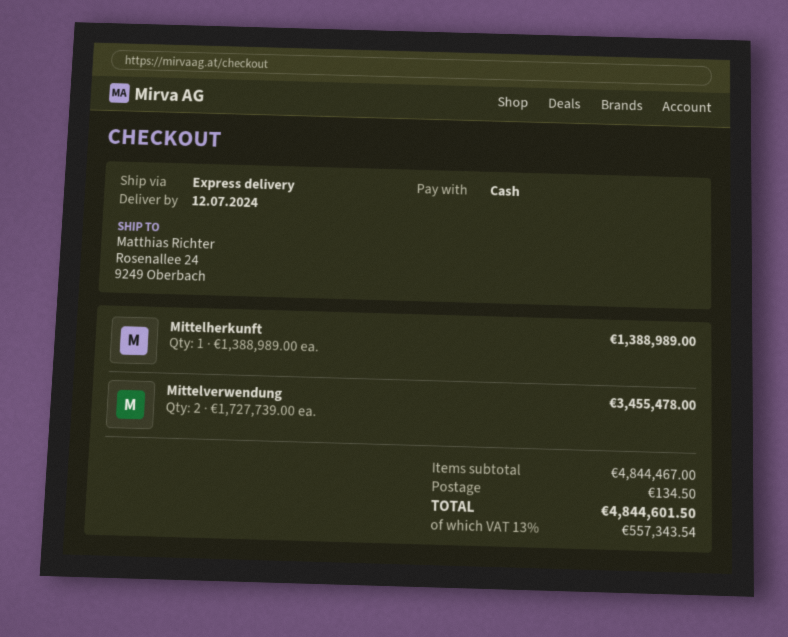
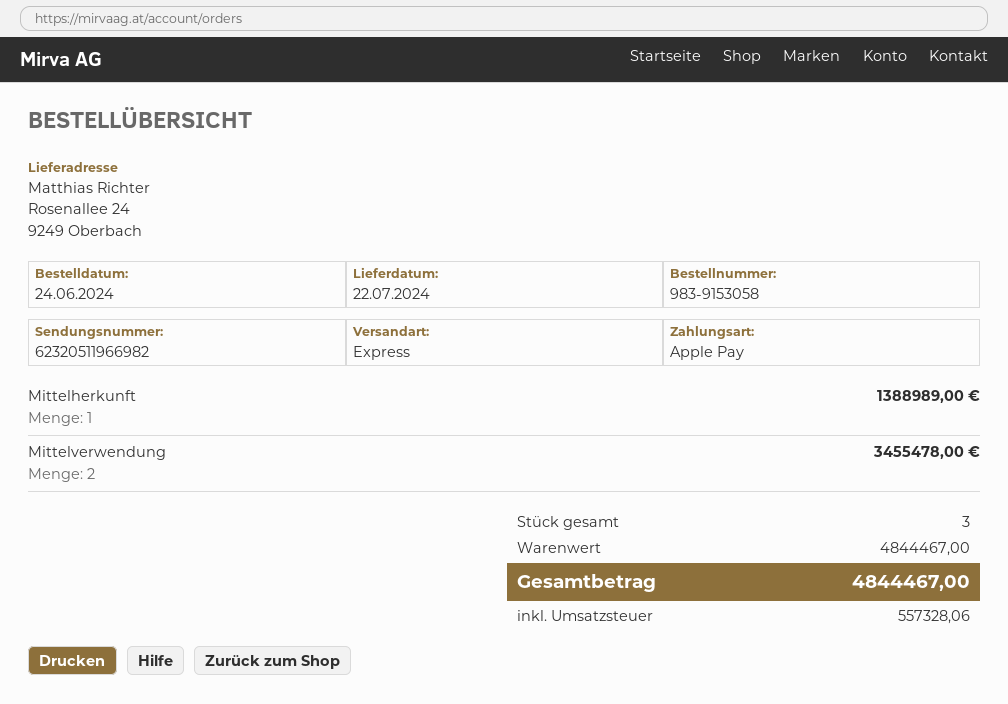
delivery date: 2024-07-12 -> 2024-07-22
payment method: cash -> Apple Pay
shipping: 134.50 -> none
tax: 557343.54 -> 557328.06
total: 4844601.50 -> 4844467.00

